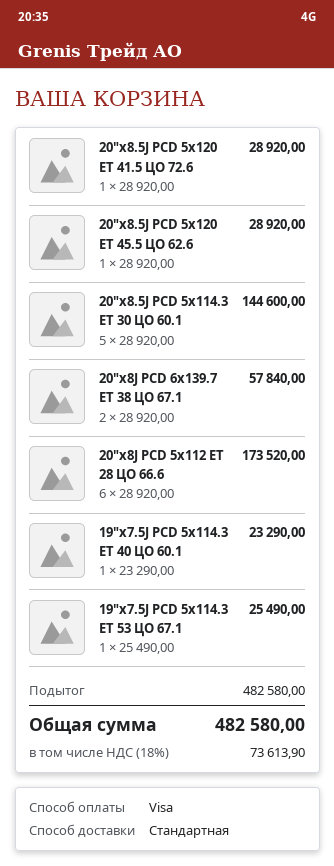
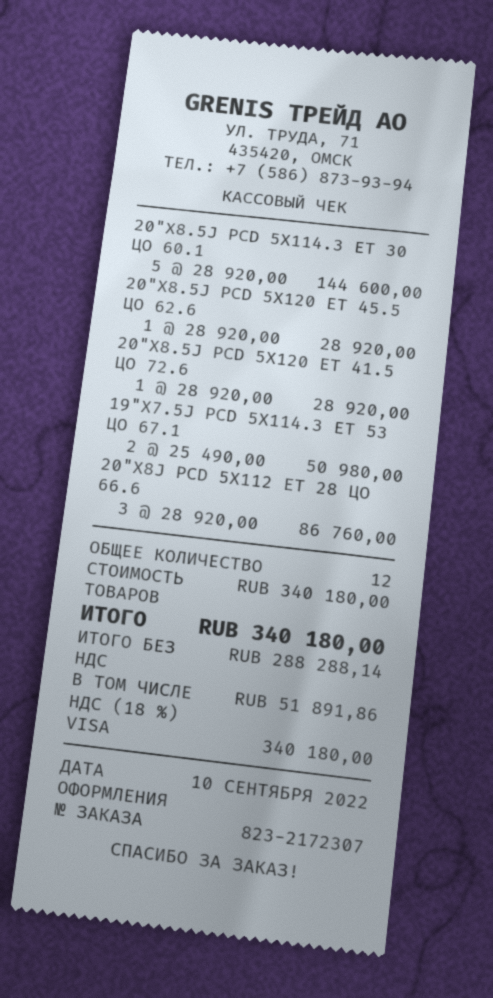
20"x8J PCD 6x139.7 ЕТ 38 ЦО 67.1: 2 x 28920.00 = 57840.00 -> none
20"x8J PCD 5x112 ЕТ 28 ЦО 66.6: 6 x 28920.00 = 173520.00 -> 3 x 28920.00 = 86760.00
19"x7.5J PCD 5x114.3 ЕТ 40 ЦО 60.1: 1 x 23290.00 = 23290.00 -> none
19"x7.5J PCD 5x114.3 ЕТ 53 ЦО 67.1: 1 x 25490.00 = 25490.00 -> 2 x 25490.00 = 50980.00
subtotal: 482580.00 -> 340180.00
tax: 18% = 73613.90 -> 18% = 51891.86
total: 482580.00 -> 340180.00

